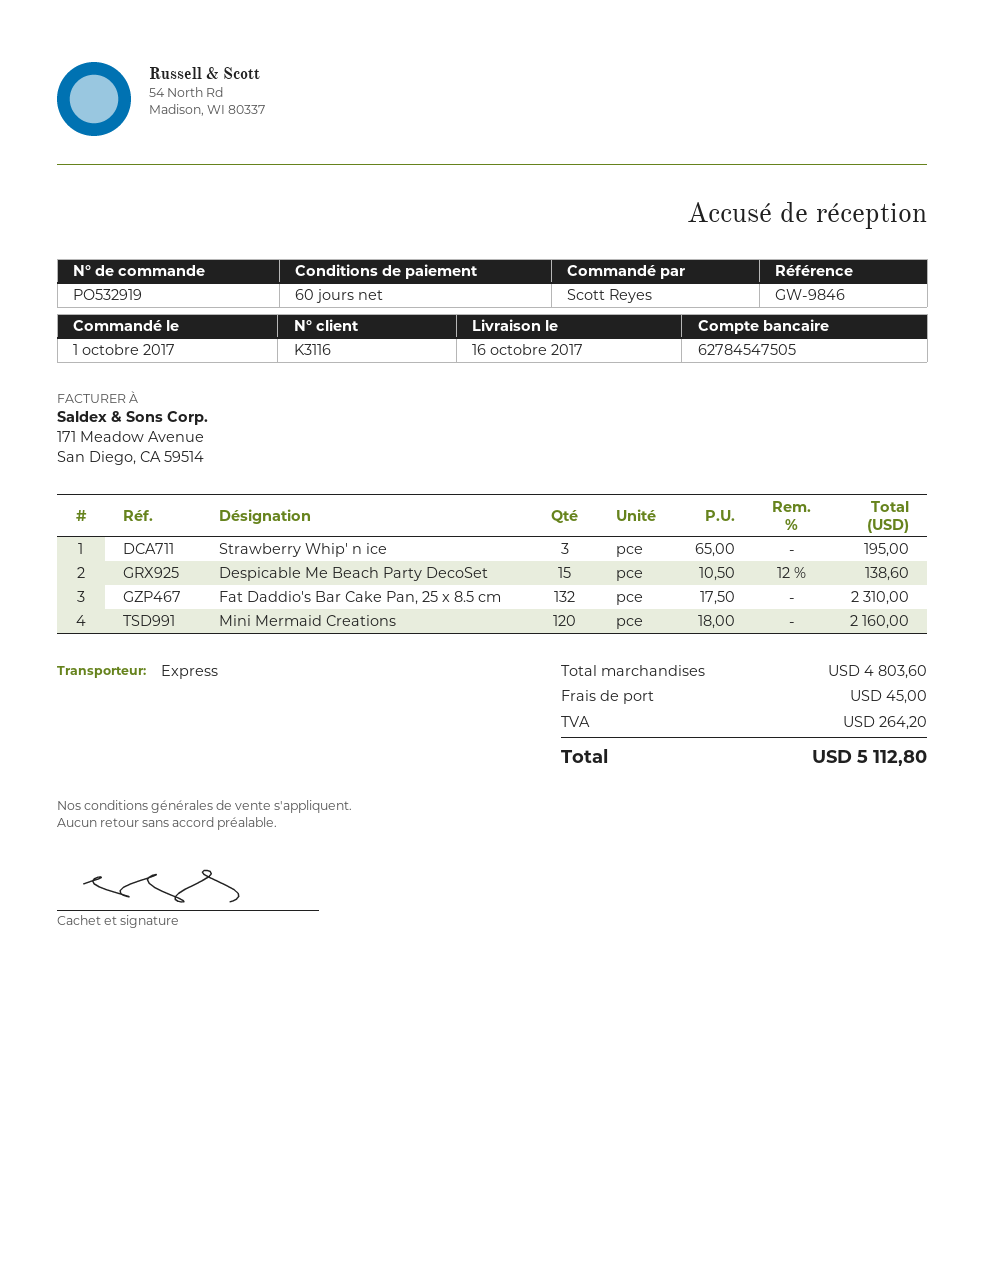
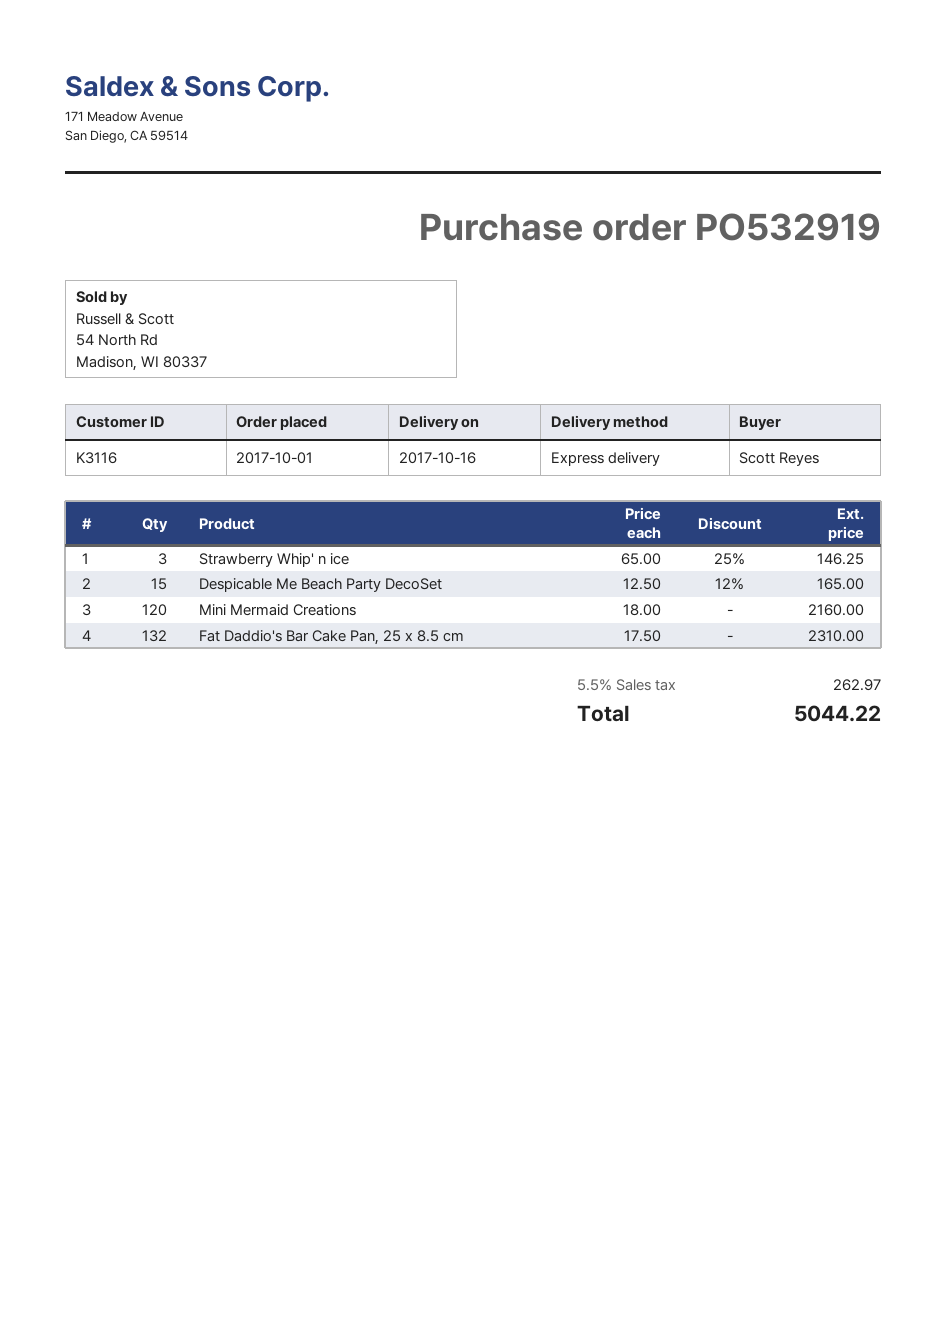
Strawberry Whip' n ice: 3 x 65.00 = 195.00 -> 3 x 65.00 - 25% = 146.25
Despicable Me Beach Party DecoSet: 15 x 10.50 - 12% = 138.60 -> 15 x 12.50 - 12% = 165.00
shipping: 45.00 -> none
tax: 264.20 -> 262.97
total: 5112.80 -> 5044.22

